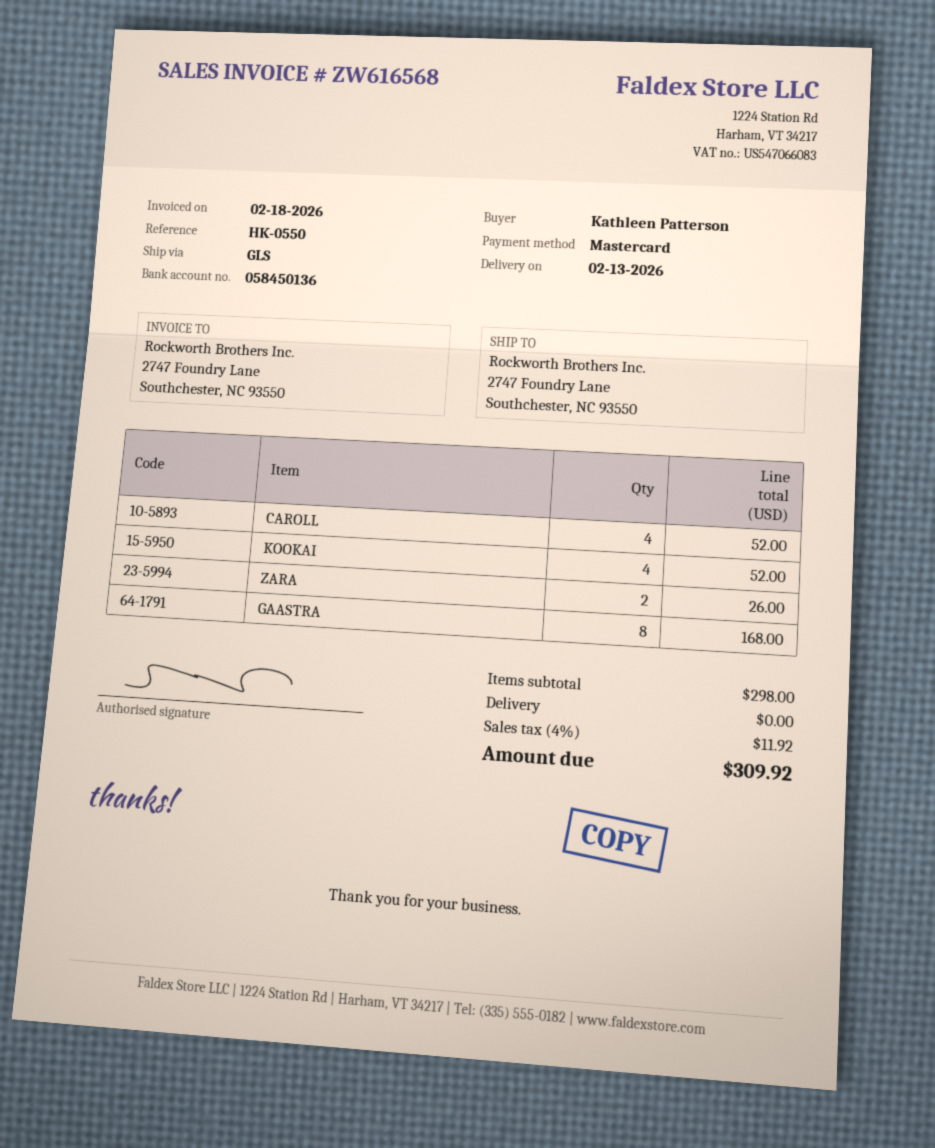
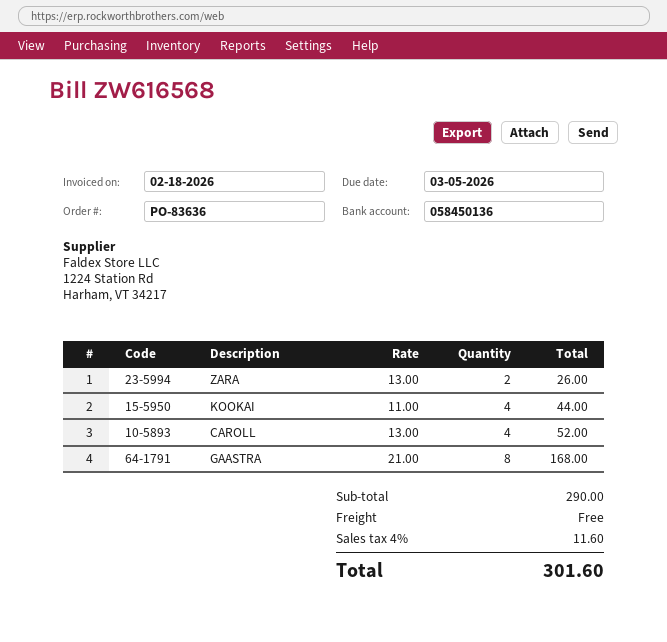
KOOKAI: 4 for 52.00 -> 4 for 44.00
subtotal: 298.00 -> 290.00
tax: 4% = 11.92 -> 4% = 11.60
total: 309.92 -> 301.60

